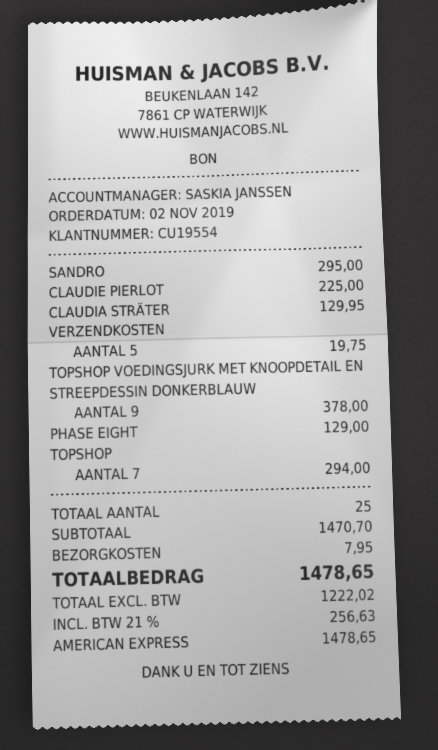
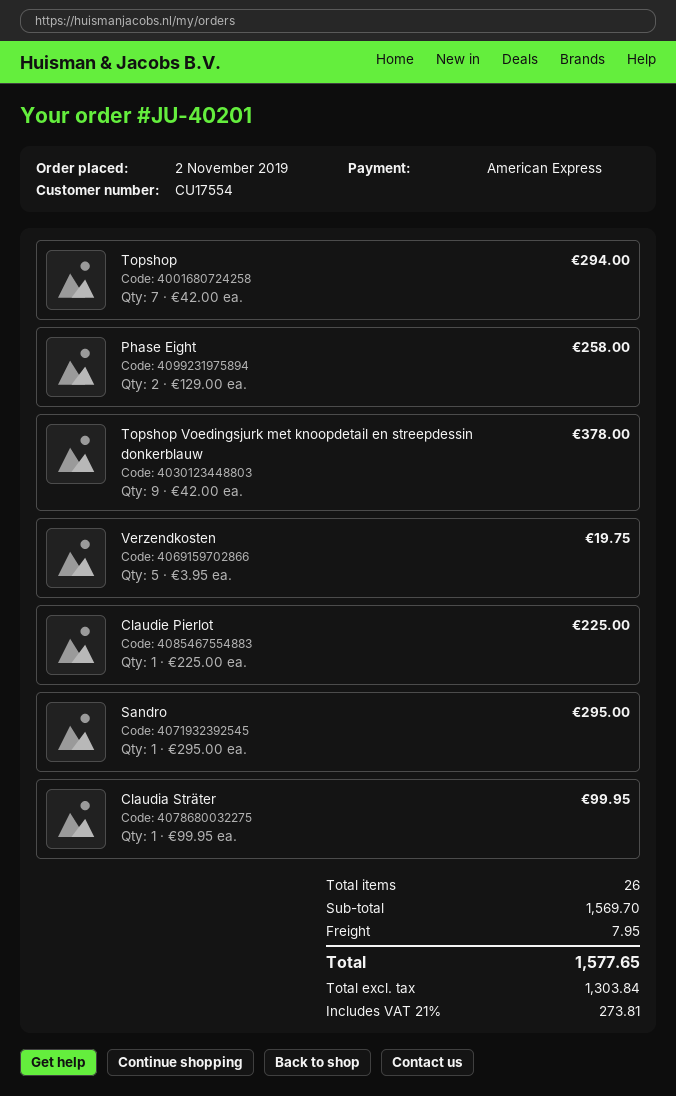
customer number: CU19554 -> CU17554
CLAUDIA STRÄTER: 1 for 129.95 -> 1 for 99.95
PHASE EIGHT: 1 for 129.00 -> 2 for 258.00
total quantity: 25 -> 26
subtotal: 1470.70 -> 1569.70
net: 1222.02 -> 1303.84
tax: 21% = 256.63 -> 21% = 273.81
total: 1478.65 -> 1577.65

